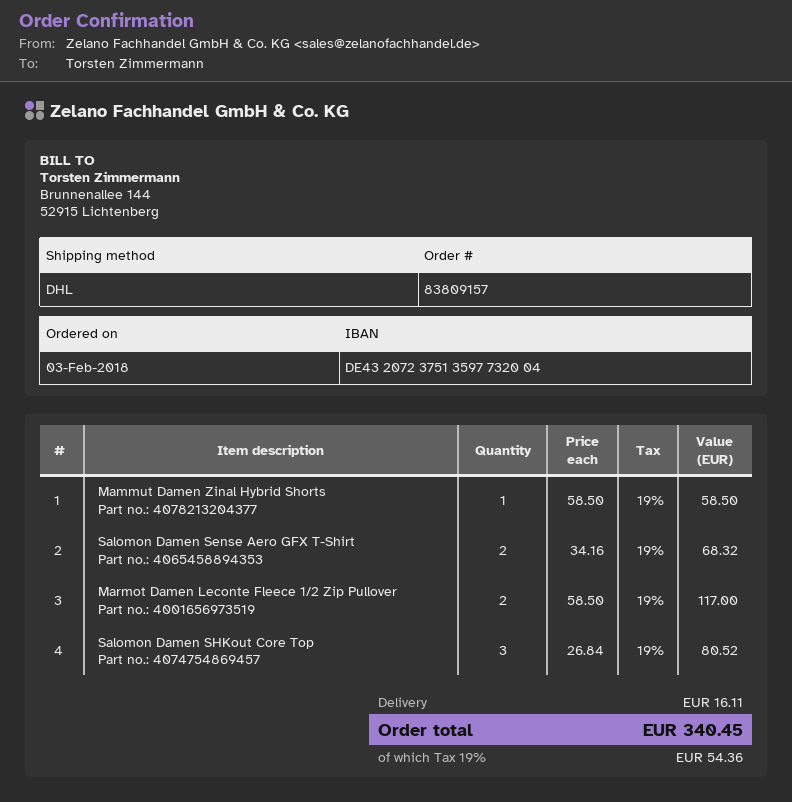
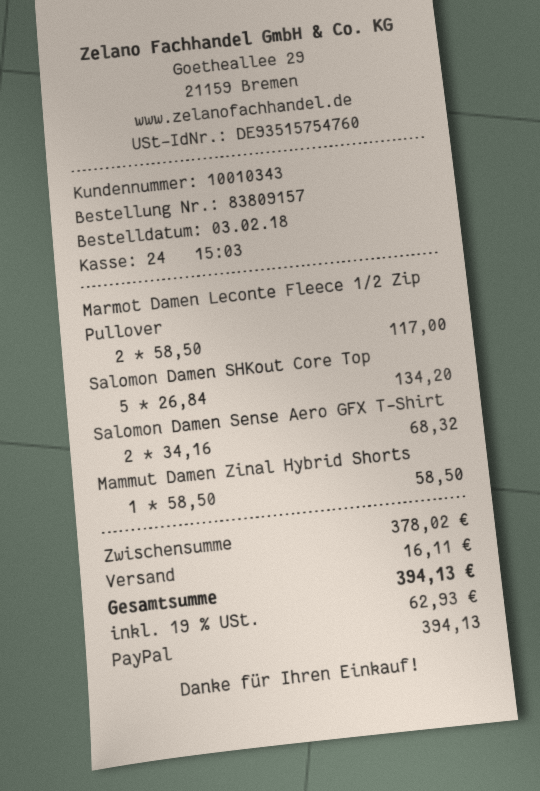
Salomon Damen SHKout Core Top: 3 x 26.84 = 80.52 -> 5 x 26.84 = 134.20
tax: 19% = 54.36 -> 19% = 62.93
total: 340.45 -> 394.13

